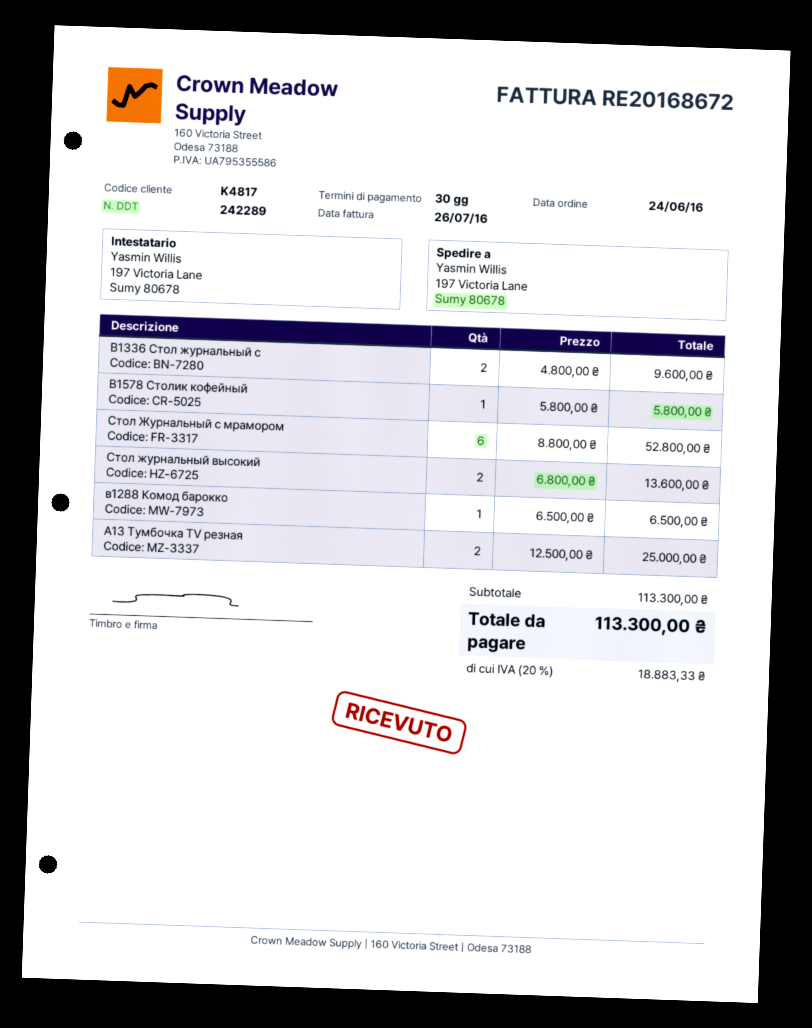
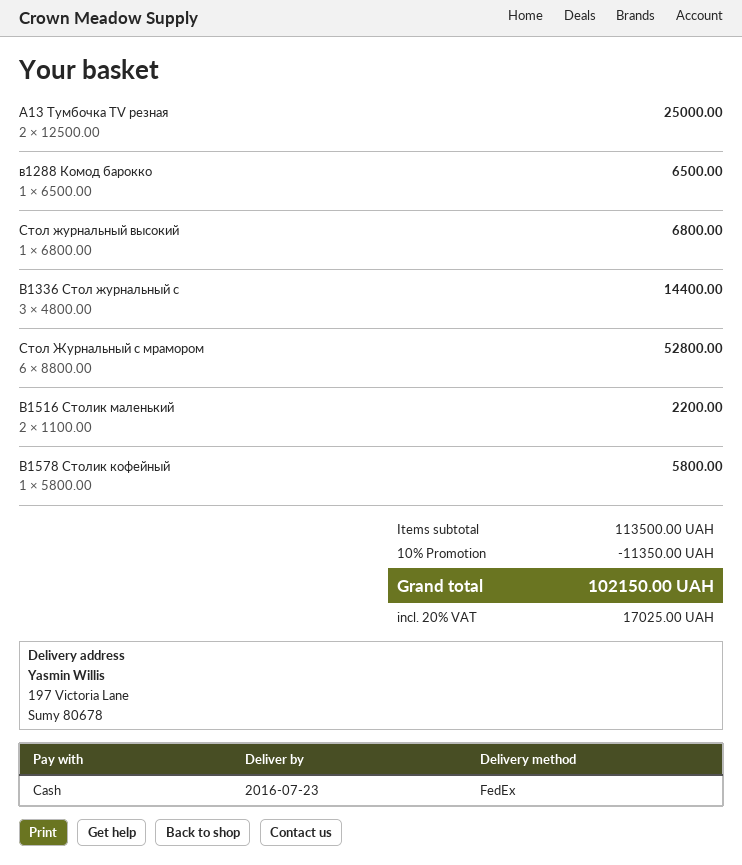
В1336 Стол журнальный с: 2 x 4800.00 = 9600.00 -> 3 x 4800.00 = 14400.00
Стол журнальный высокий: 2 x 6800.00 = 13600.00 -> 1 x 6800.00 = 6800.00
В1516 Столик маленький: none -> 2 x 1100.00 = 2200.00
subtotal: 113300.00 -> 113500.00
discount: none -> 10% = 11350.00
tax: 20% = 18883.33 -> 20% = 17025.00
total: 113300.00 -> 102150.00

